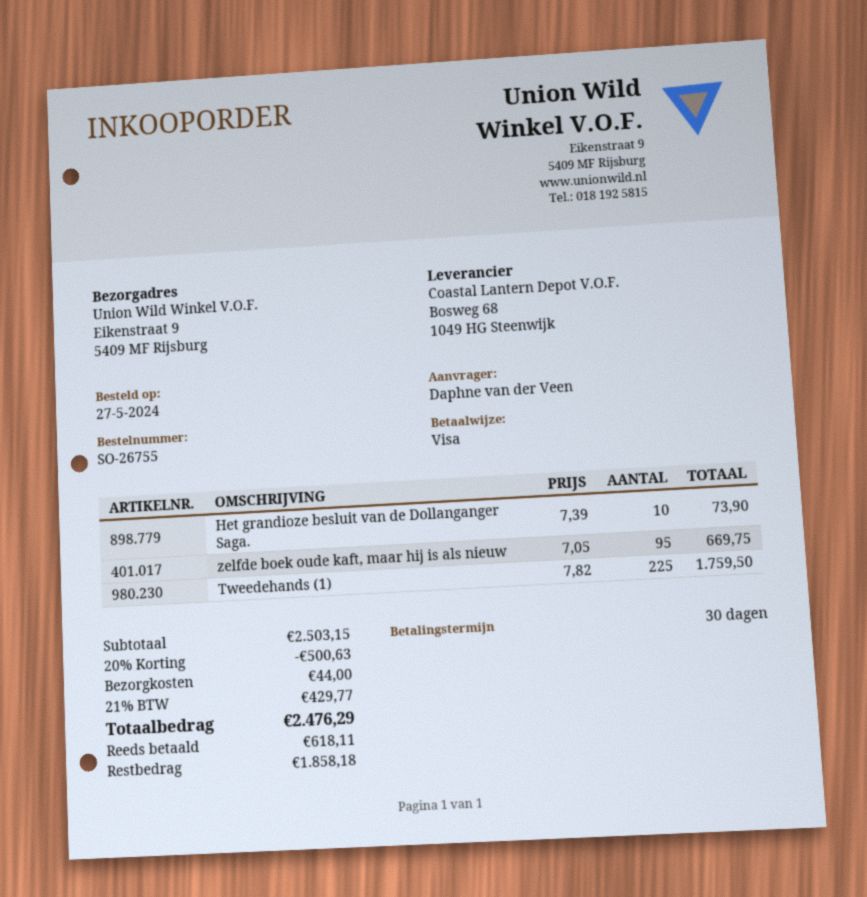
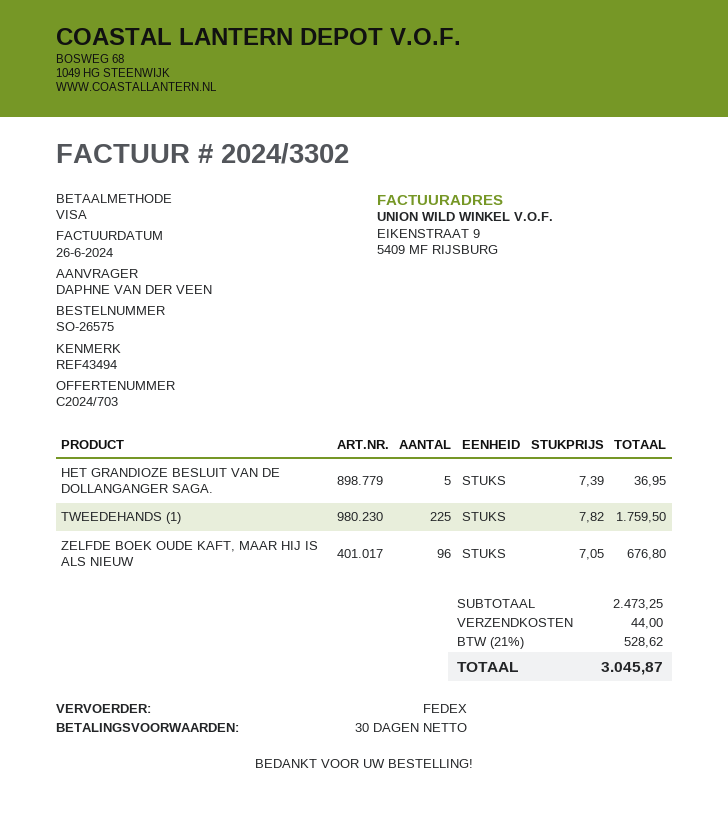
order number: SO-26755 -> SO-26575
Het grandioze besluit van de Dollanganger Saga.: 10 x 7.39 = 73.90 -> 5 x 7.39 = 36.95
zelfde boek oude kaft, maar hij is als nieuw: 95 x 7.05 = 669.75 -> 96 x 7.05 = 676.80
subtotal: 2503.15 -> 2473.25
discount: 20% = 500.63 -> none
tax: 21% = 429.77 -> 21% = 528.62
total: 2476.29 -> 3045.87

